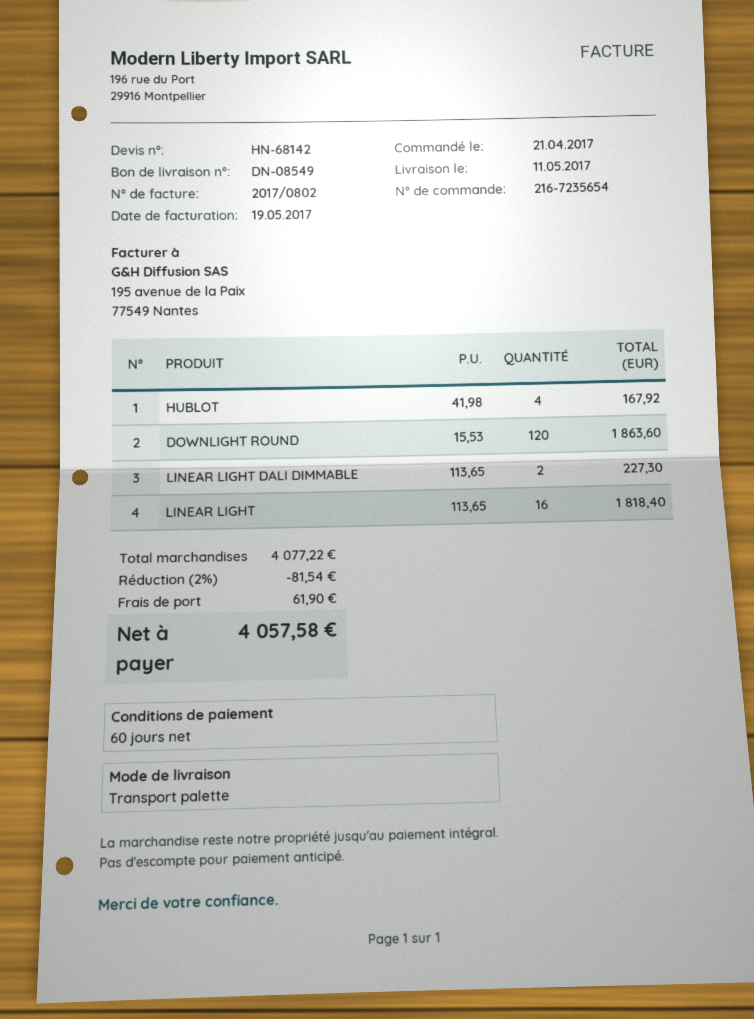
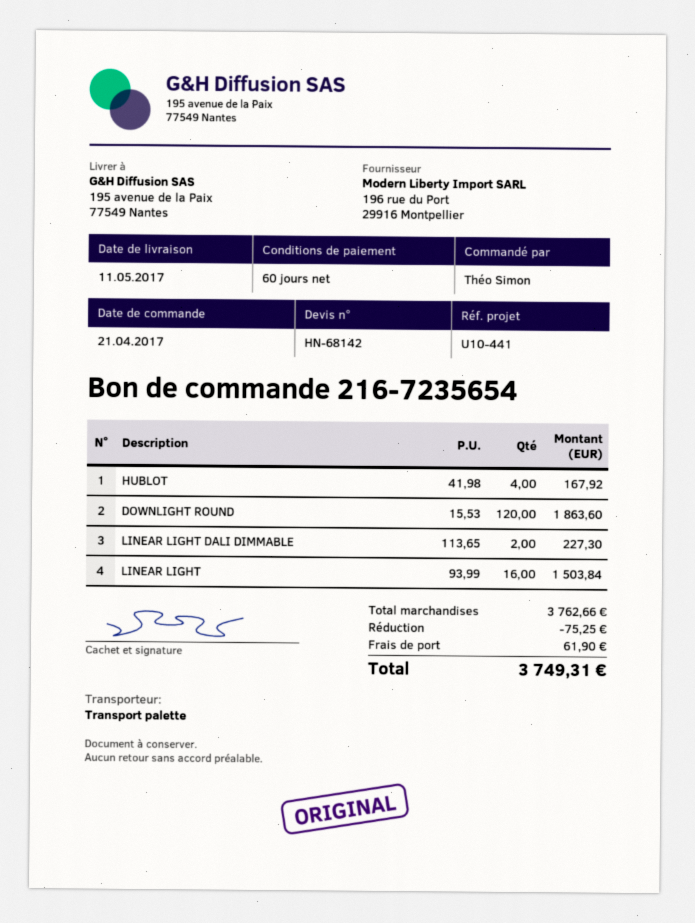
LINEAR LIGHT: 16 x 113.65 = 1818.40 -> 16 x 93.99 = 1503.84
subtotal: 4077.22 -> 3762.66
discount: 81.54 -> 75.25
total: 4057.58 -> 3749.31

